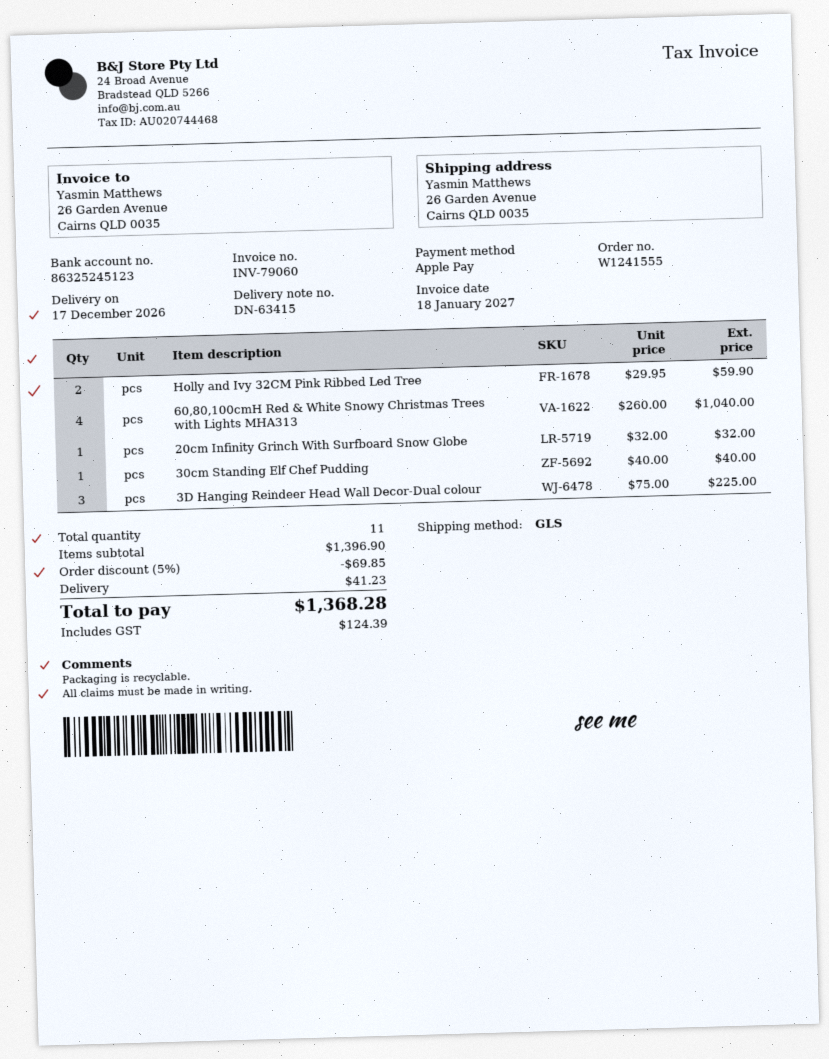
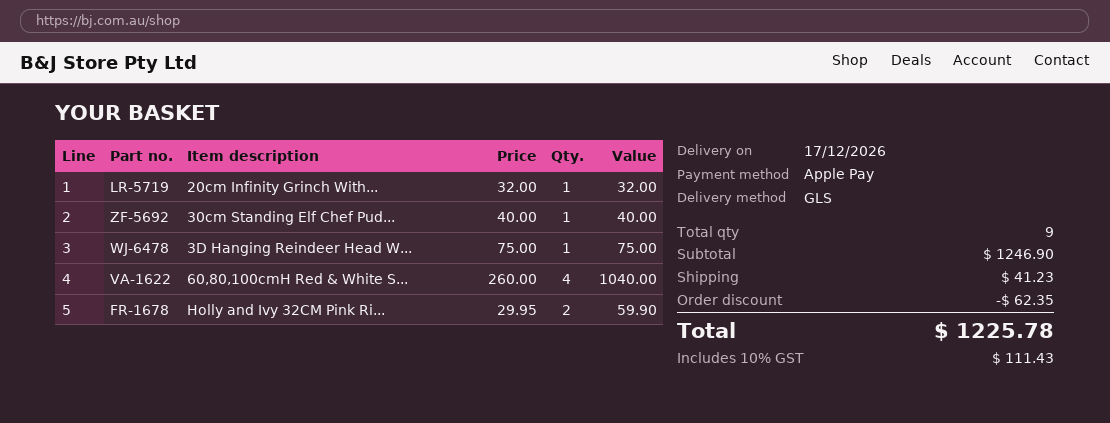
3D Hanging Reindeer Head Wall Decor-Dual colour: 3 x 75.00 = 225.00 -> 1 x 75.00 = 75.00
total quantity: 11 -> 9
subtotal: 1396.90 -> 1246.90
discount: 69.85 -> 62.35
tax: 124.39 -> 111.43
total: 1368.28 -> 1225.78

